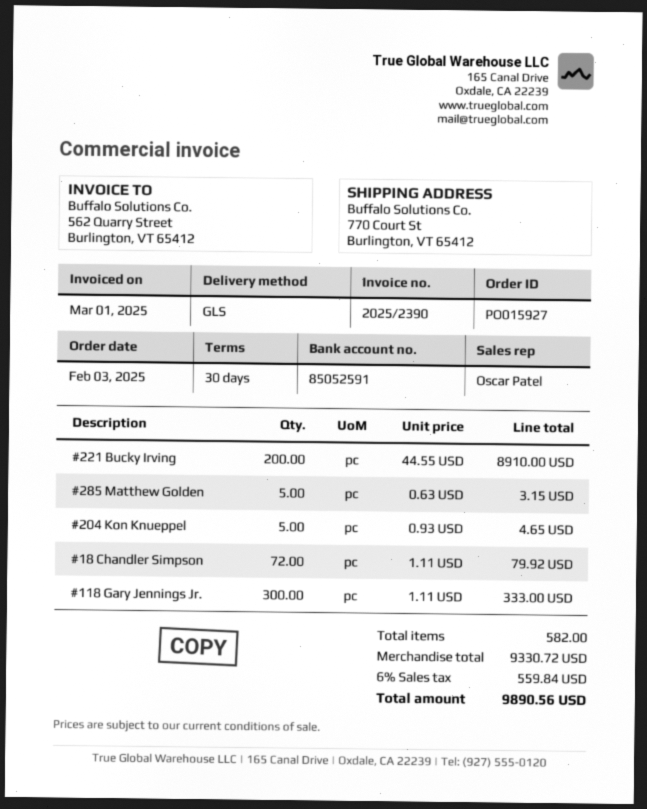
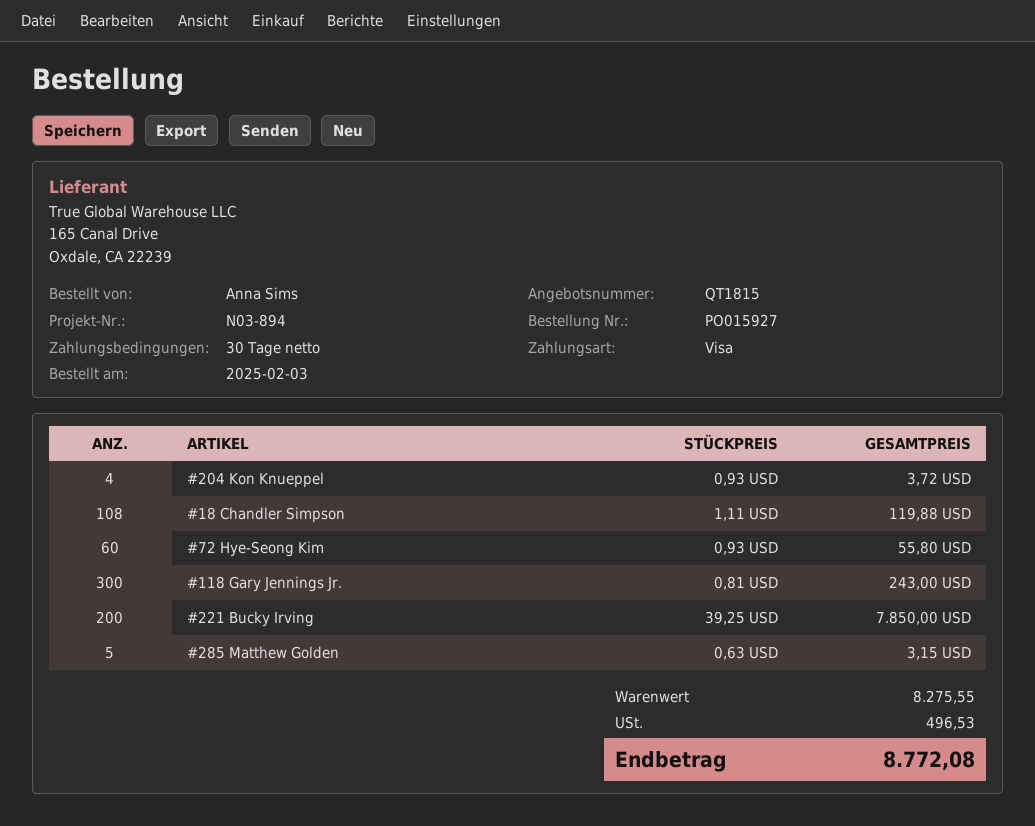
#221 Bucky Irving: 200 x 44.55 = 8910.00 -> 200 x 39.25 = 7850.00
#204 Kon Knueppel: 5 x 0.93 = 4.65 -> 4 x 0.93 = 3.72
#18 Chandler Simpson: 72 x 1.11 = 79.92 -> 108 x 1.11 = 119.88
#118 Gary Jennings Jr.: 300 x 1.11 = 333.00 -> 300 x 0.81 = 243.00
#72 Hye-Seong Kim: none -> 60 x 0.93 = 55.80
subtotal: 9330.72 -> 8275.55
tax: 559.84 -> 496.53
total: 9890.56 -> 8772.08

